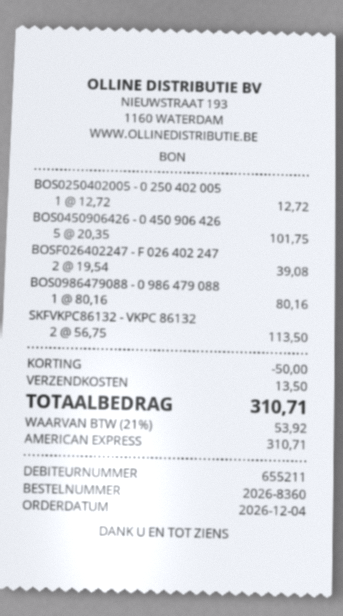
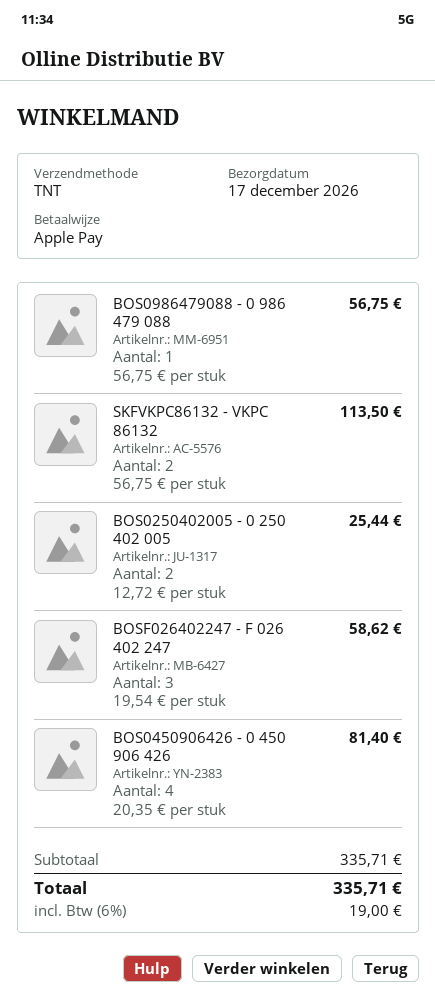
payment method: American Express -> Apple Pay
BOS0250402005 - 0 250 402 005: 1 x 12.72 = 12.72 -> 2 x 12.72 = 25.44
BOS0450906426 - 0 450 906 426: 5 x 20.35 = 101.75 -> 4 x 20.35 = 81.40
BOSF026402247 - F 026 402 247: 2 x 19.54 = 39.08 -> 3 x 19.54 = 58.62
BOS0986479088 - 0 986 479 088: 1 x 80.16 = 80.16 -> 1 x 56.75 = 56.75
discount: 50.00 -> none
shipping: 13.50 -> none
tax: 21% = 53.92 -> 6% = 19.00
total: 310.71 -> 335.71

